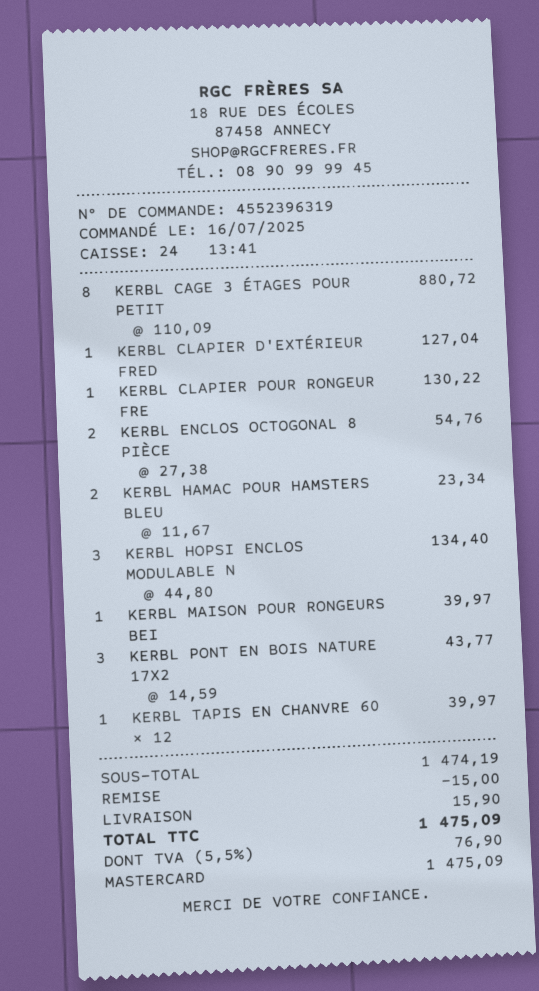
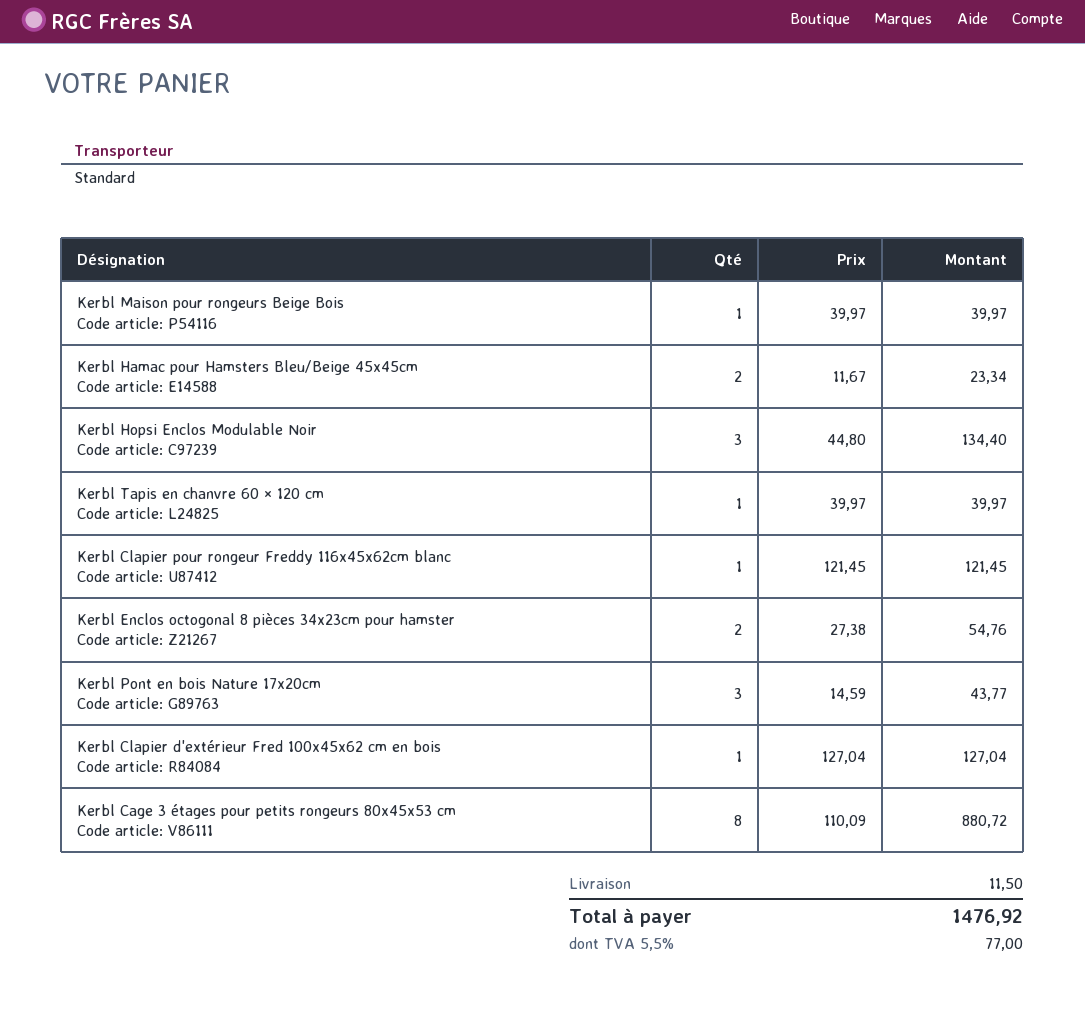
KERBL CLAPIER POUR RONGEUR FRE: 1 x 130.22 = 130.22 -> 1 x 121.45 = 121.45
discount: 15.00 -> none
shipping: 15.90 -> 11.50
tax: 5.5% = 76.90 -> 5.5% = 77.00
total: 1475.09 -> 1476.92

